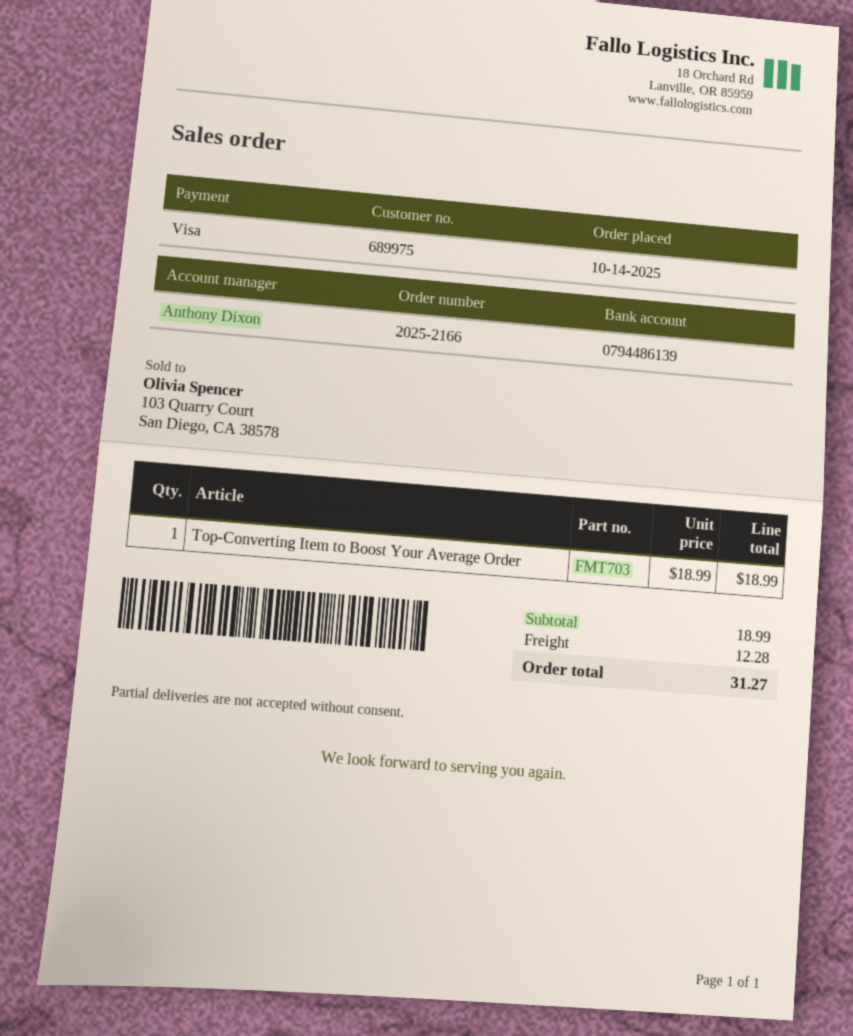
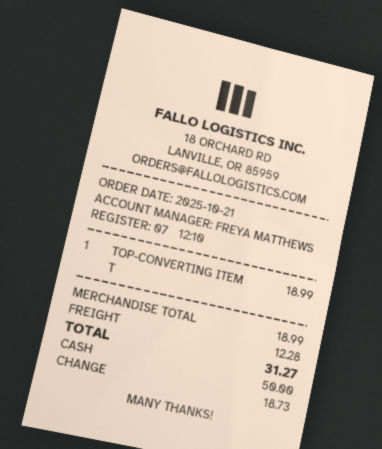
order date: 2025-10-14 -> 2025-10-21
sales rep: Anthony Dixon -> FREYA MATTHEWS
payment method: Visa -> cash

